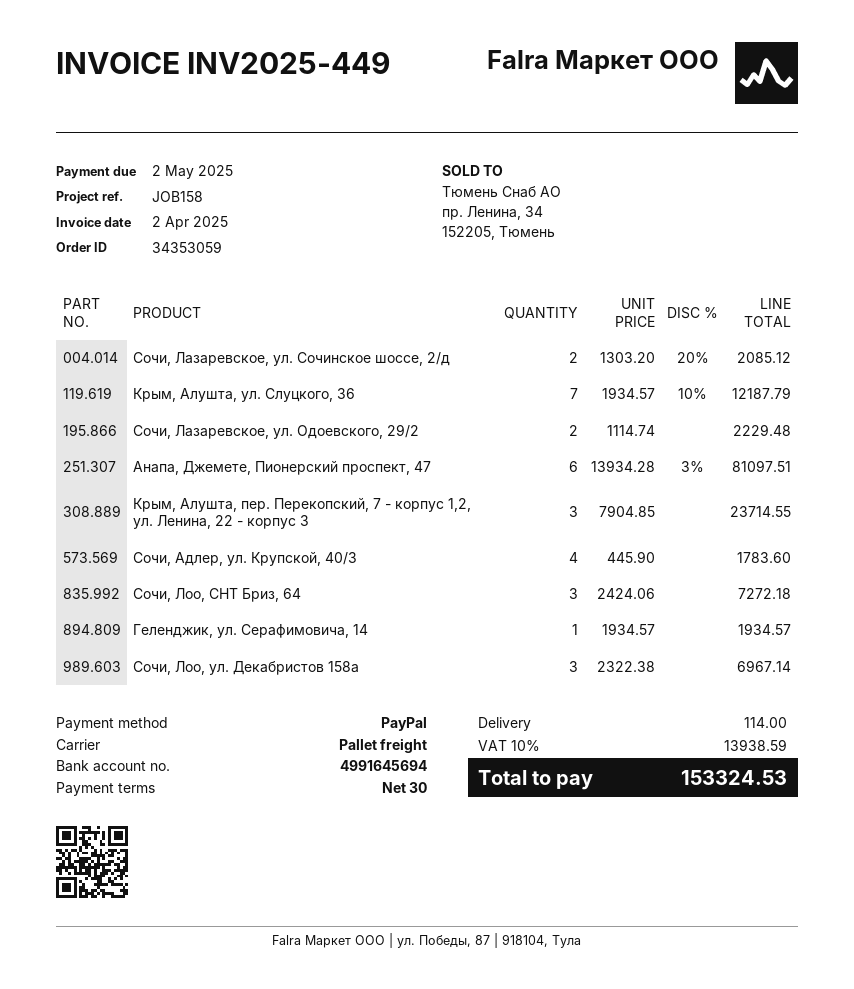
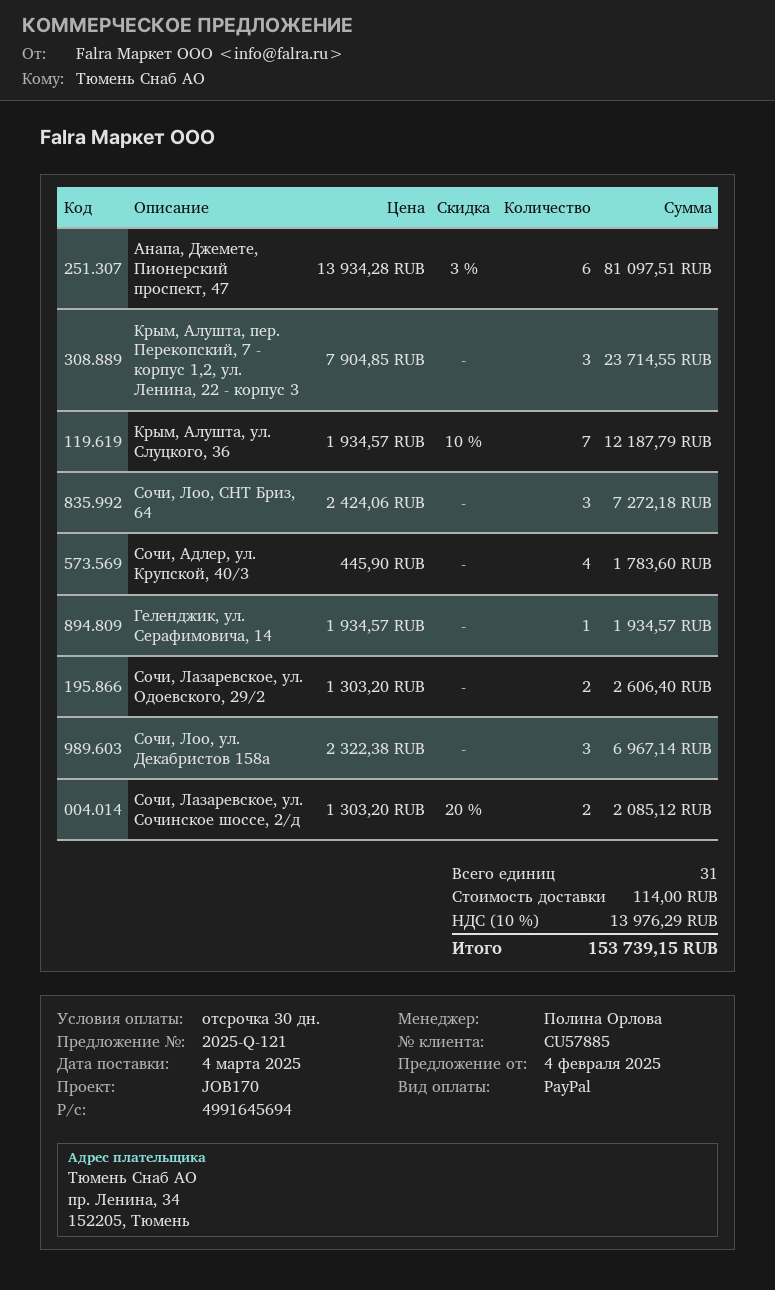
reference: JOB158 -> JOB170
Сочи, Лазаревское, ул. Одоевского, 29/2: 2 x 1114.74 = 2229.48 -> 2 x 1303.20 = 2606.40
tax: 10% = 13938.59 -> 10% = 13976.29
total: 153324.53 -> 153739.15

